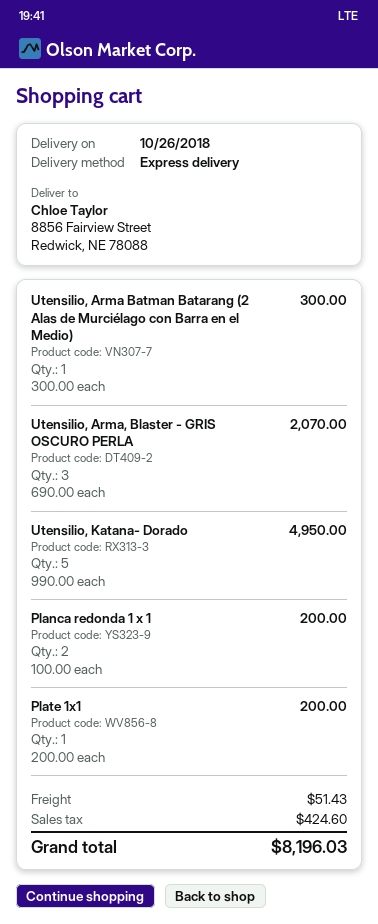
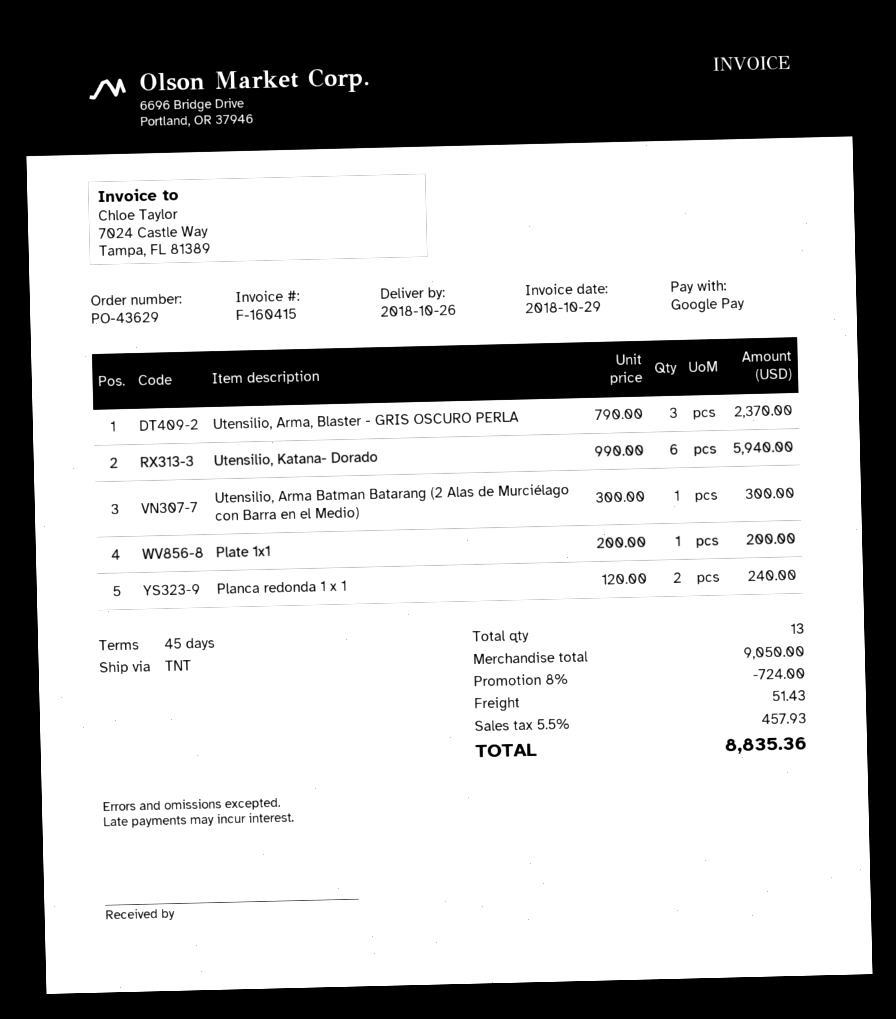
shipping method: express -> TNT
Utensilio, Arma, Blaster - GRIS OSCURO PERLA: 3 x 690.00 = 2070.00 -> 3 x 790.00 = 2370.00
Utensilio, Katana- Dorado: 5 x 990.00 = 4950.00 -> 6 x 990.00 = 5940.00
Planca redonda 1 x 1: 2 x 100.00 = 200.00 -> 2 x 120.00 = 240.00
discount: none -> 8% = 724.00
tax: 424.60 -> 457.93
total: 8196.03 -> 8835.36

